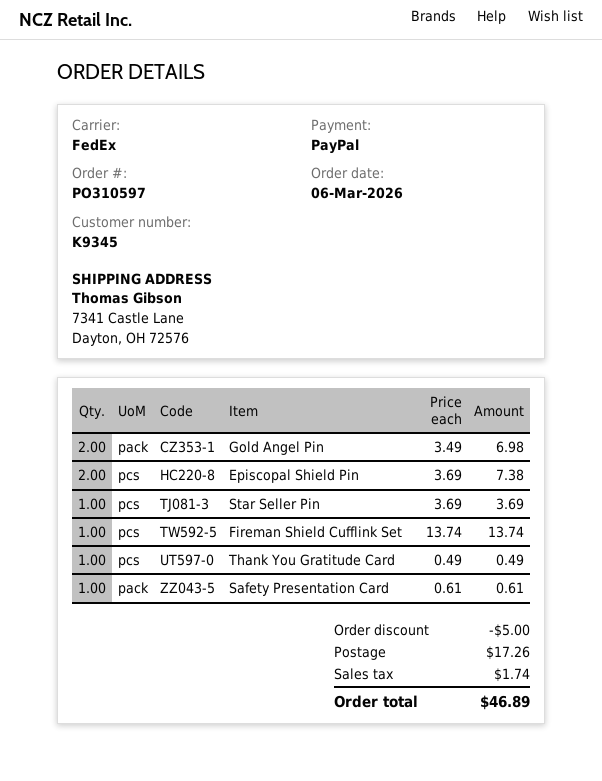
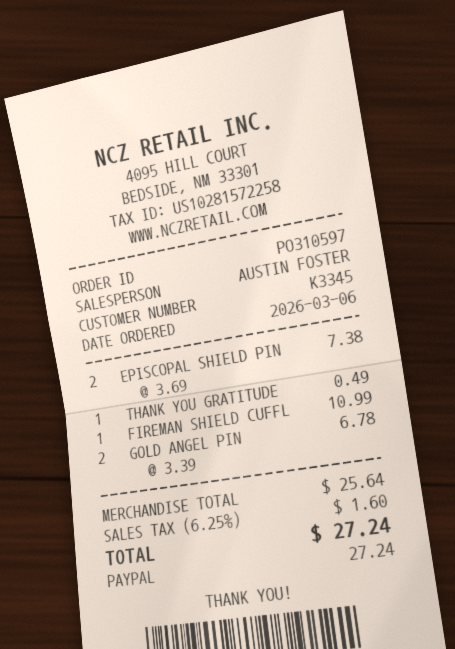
customer number: K9345 -> K3345
Gold Angel Pin: 2 x 3.49 = 6.98 -> 2 x 3.39 = 6.78
Star Seller Pin: 1 x 3.69 = 3.69 -> none
Fireman Shield Cufflink Set: 1 x 13.74 = 13.74 -> 1 x 10.99 = 10.99
Safety Presentation Card: 1 x 0.61 = 0.61 -> none
discount: 5.00 -> none
shipping: 17.26 -> none
tax: 1.74 -> 1.60
total: 46.89 -> 27.24

